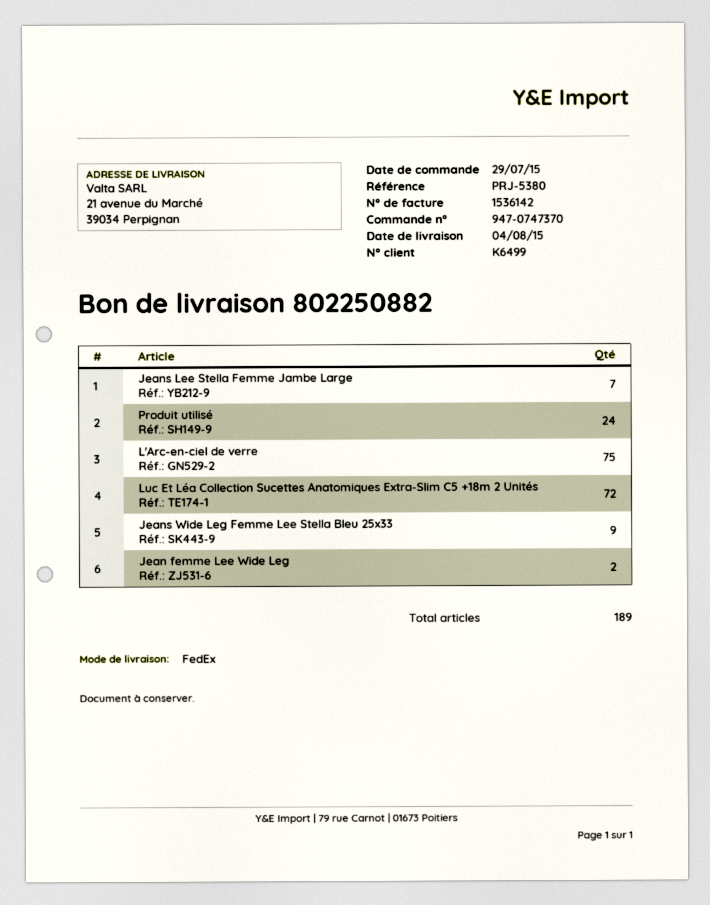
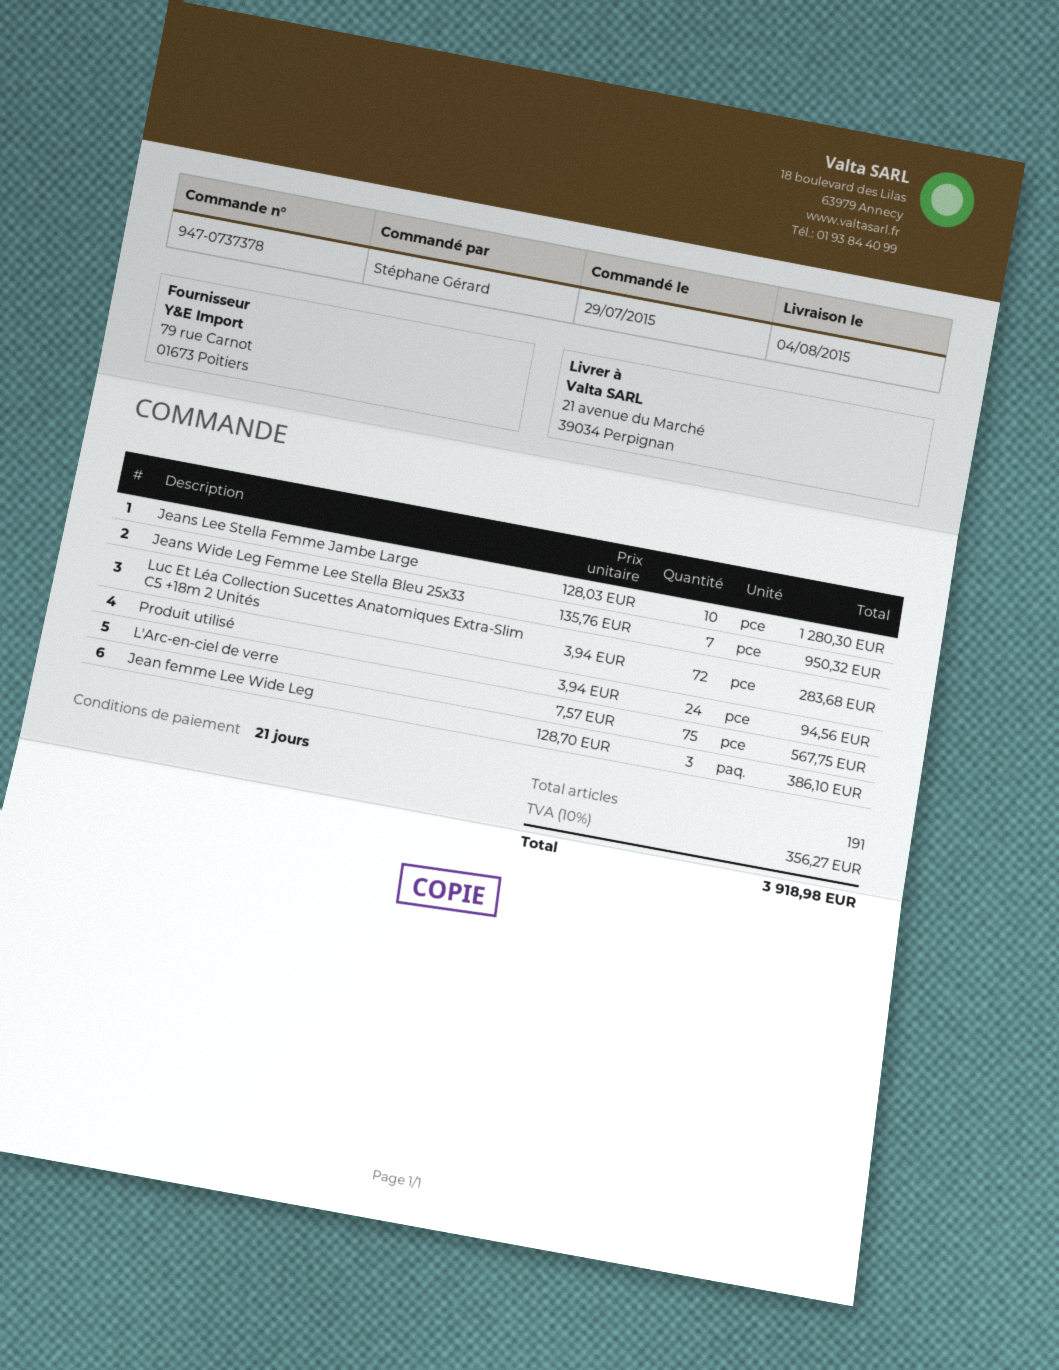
order number: 947-0747370 -> 947-0737378
Jeans Lee Stella Femme Jambe Large: 7 -> 10
Jeans Wide Leg Femme Lee Stella Bleu 25x33: 9 -> 7
Jean femme Lee Wide Leg: 2 -> 3
total quantity: 189 -> 191

